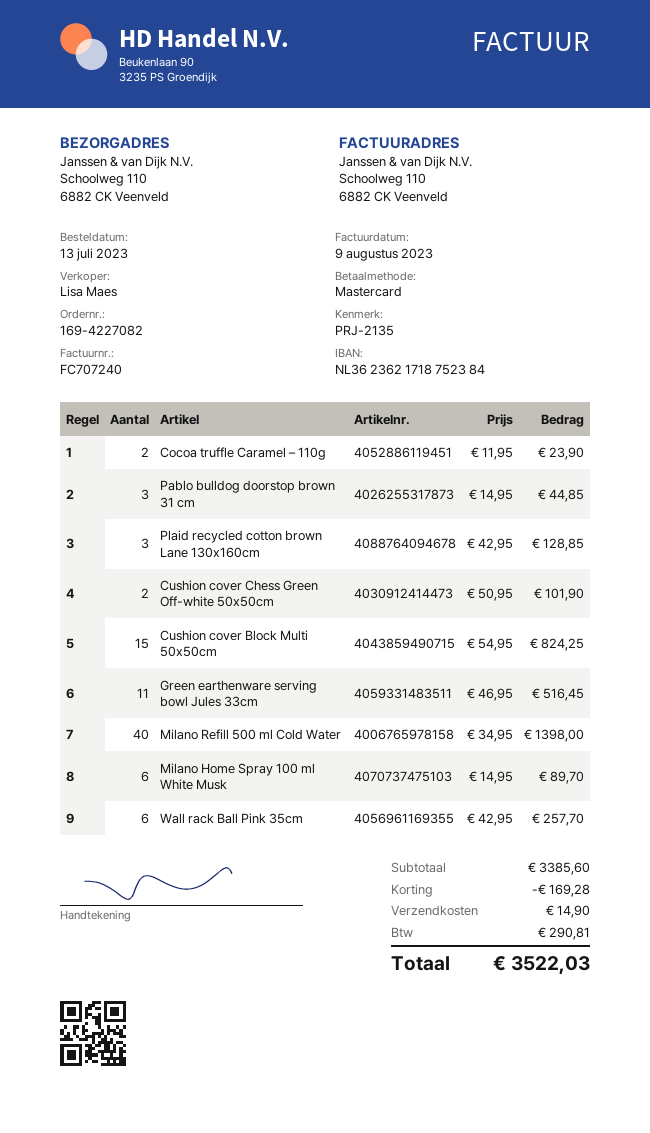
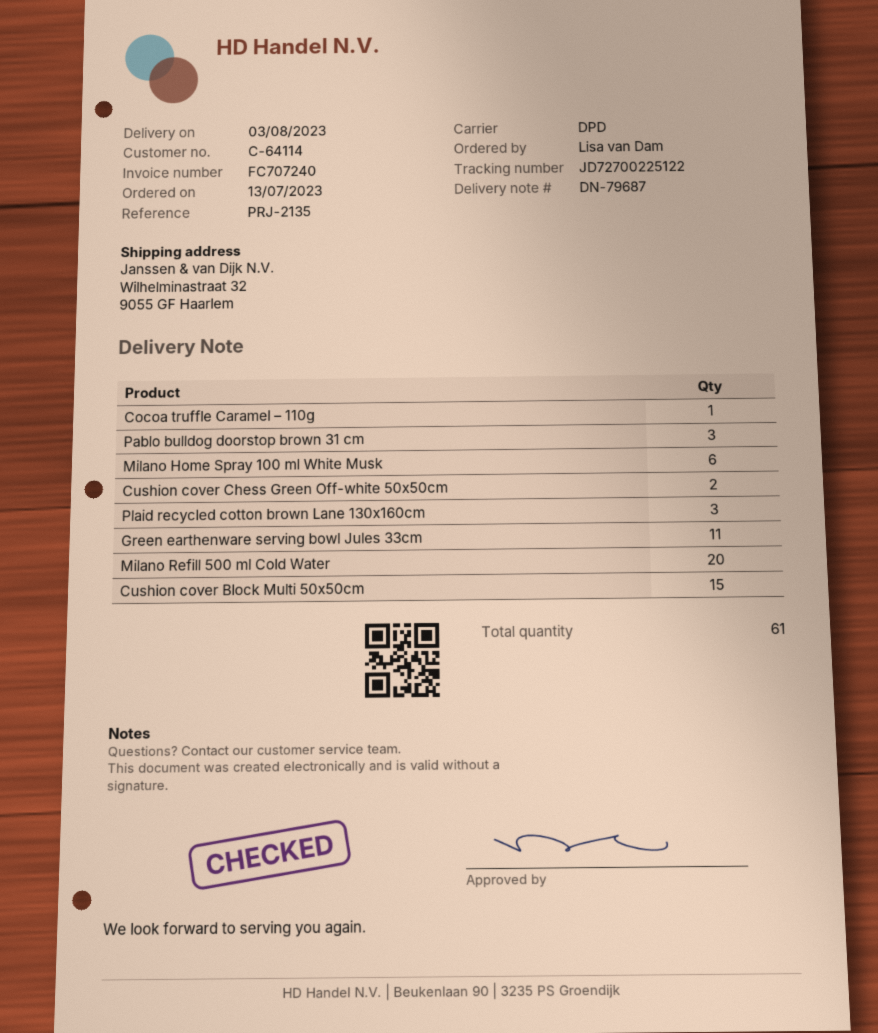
ship to: Schoolweg 110, 6882 CK Veenveld -> Wilhelminastraat 32, 9055 GF Haarlem
Cocoa truffle Caramel – 110g: 2 -> 1
Milano Refill 500 ml Cold Water: 40 -> 20
Wall rack Ball Pink 35cm: 6 -> none

